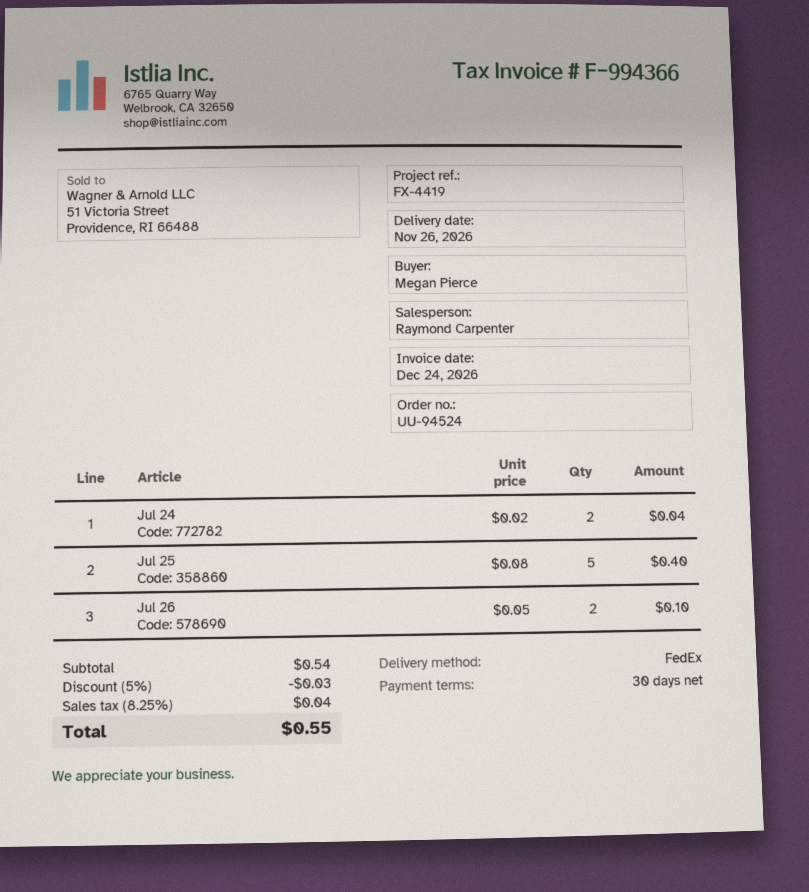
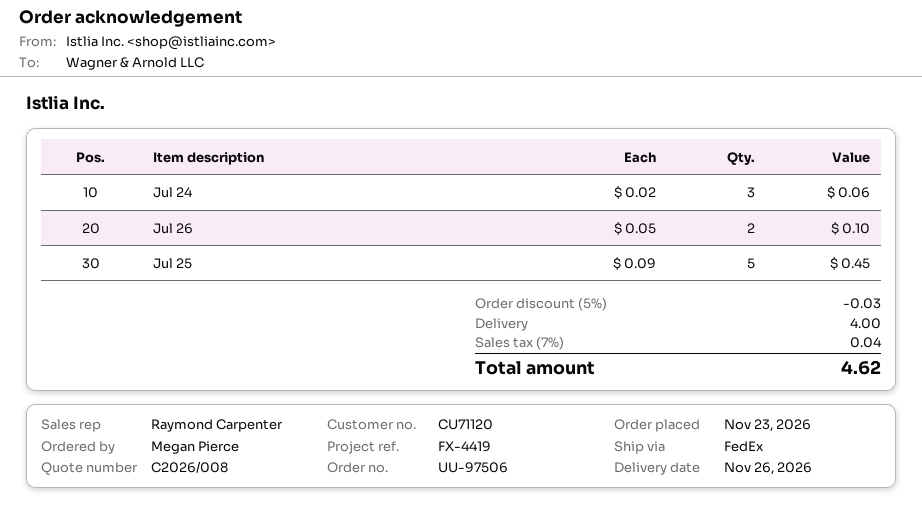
order number: UU-94524 -> UU-97506
Jul 24: 2 x 0.02 = 0.04 -> 3 x 0.02 = 0.06
Jul 25: 5 x 0.08 = 0.40 -> 5 x 0.09 = 0.45
shipping: none -> 4.00
tax: 8.25% = 0.04 -> 7% = 0.04
total: 0.55 -> 4.62

